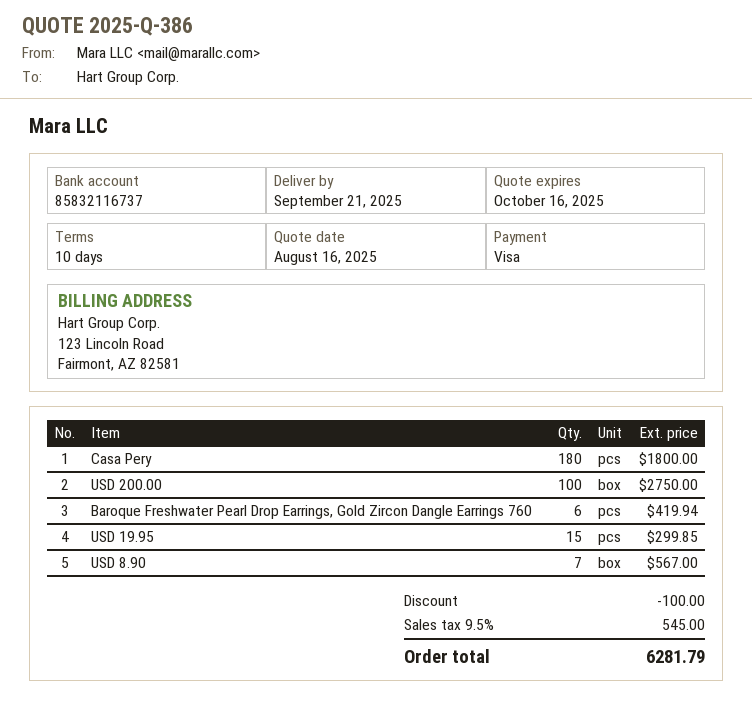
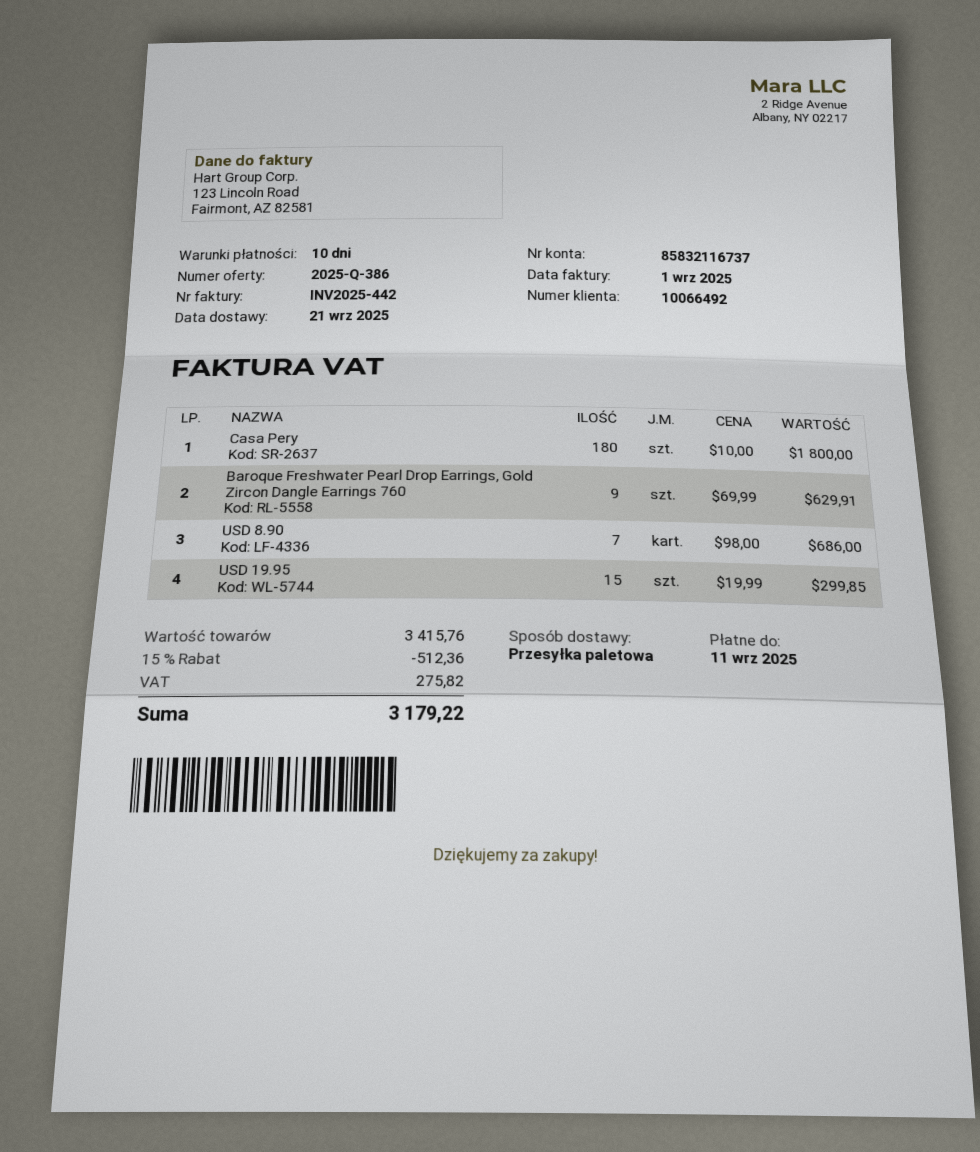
USD 200.00: 100 for 2750.00 -> none
Baroque Freshwater Pearl Drop Earrings, Gold Zircon Dangle Earrings 760: 6 for 419.94 -> 9 for 629.91
USD 8.90: 7 for 567.00 -> 7 for 686.00
discount: 100.00 -> 512.36
tax: 545.00 -> 275.82
total: 6281.79 -> 3179.22

